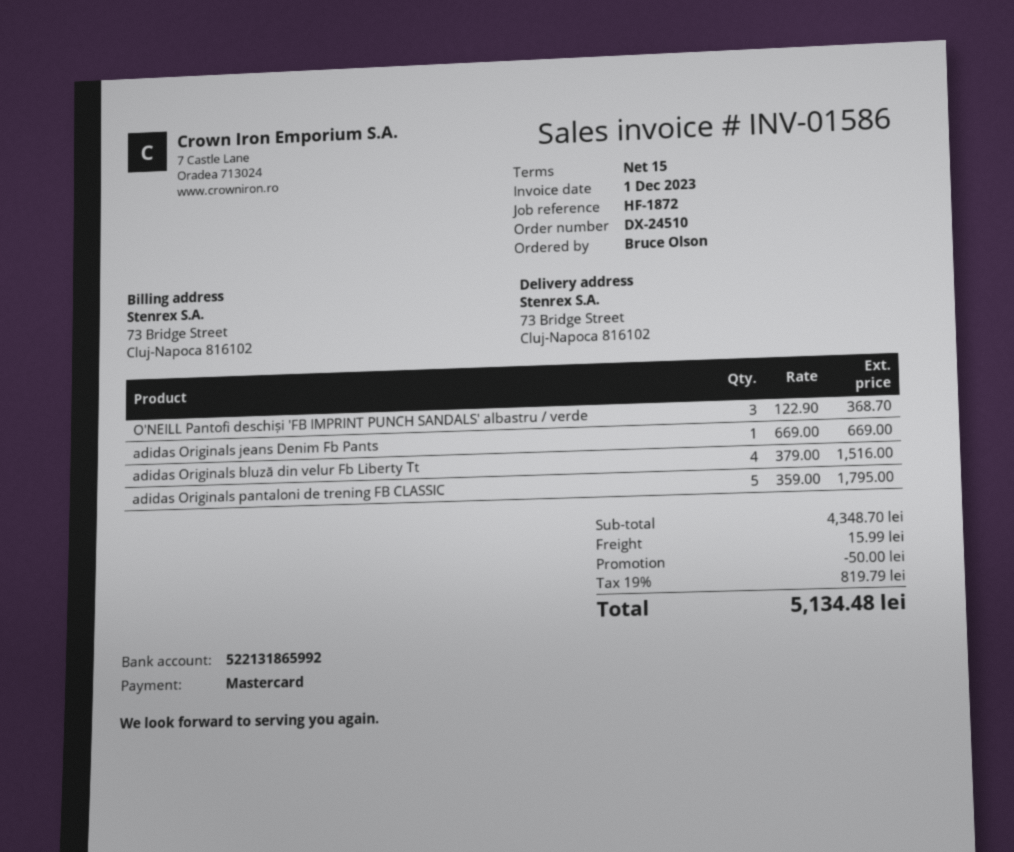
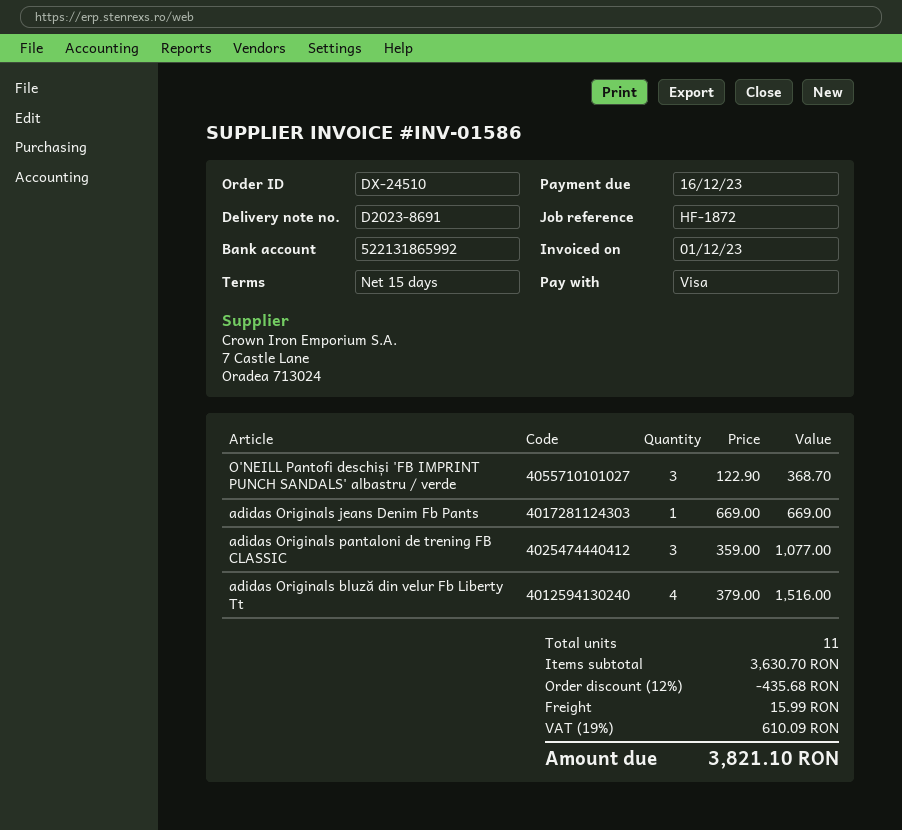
payment method: Mastercard -> Visa
adidas Originals pantaloni de trening FB CLASSIC: 5 x 359.00 = 1795.00 -> 3 x 359.00 = 1077.00
subtotal: 4348.70 -> 3630.70
discount: 50.00 -> 435.68
tax: 19% = 819.79 -> 19% = 610.09
total: 5134.48 -> 3821.10

